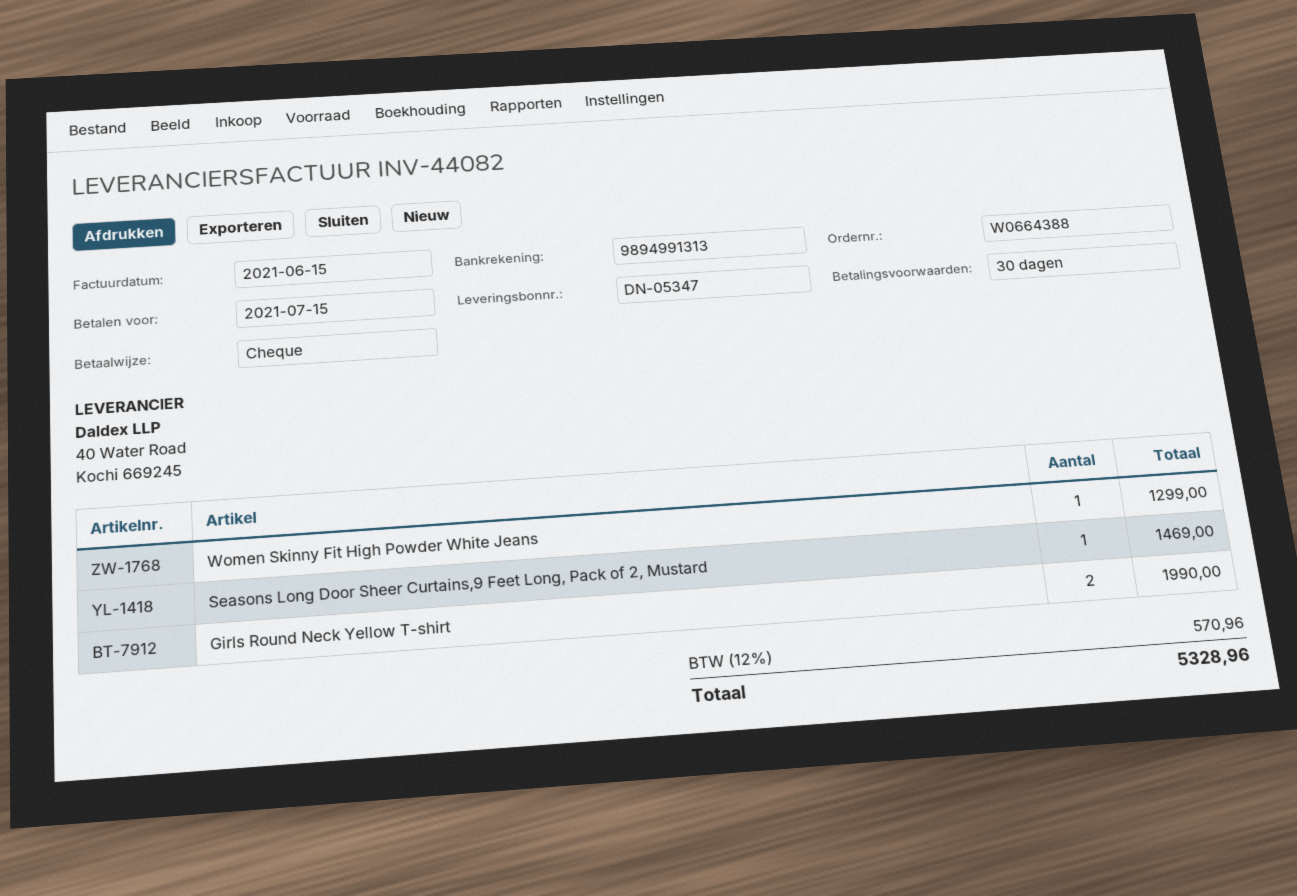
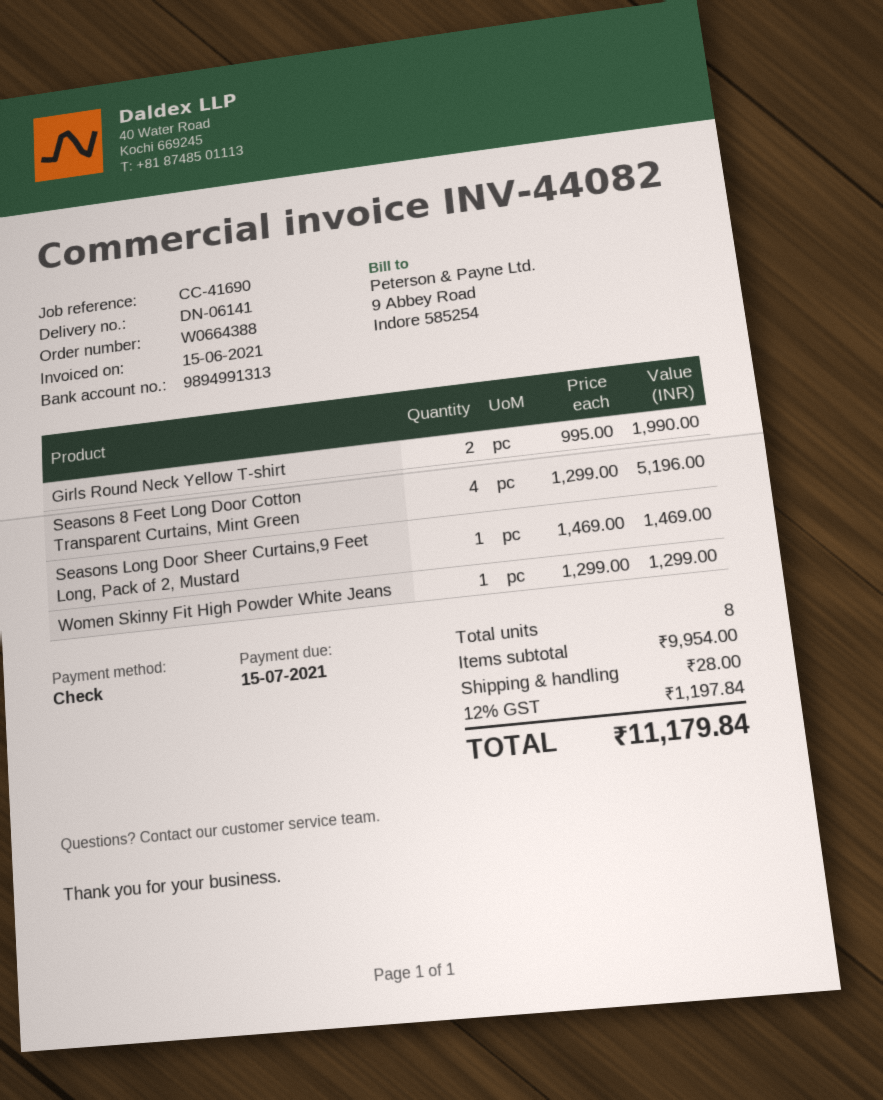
delivery note number: DN-05347 -> DN-06141
Seasons 8 Feet Long Door Cotton Transparent Curtains, Mint Green: none -> 4 for 5196.00
shipping: none -> 28.00
tax: 12% = 570.96 -> 12% = 1197.84
total: 5328.96 -> 11179.84

